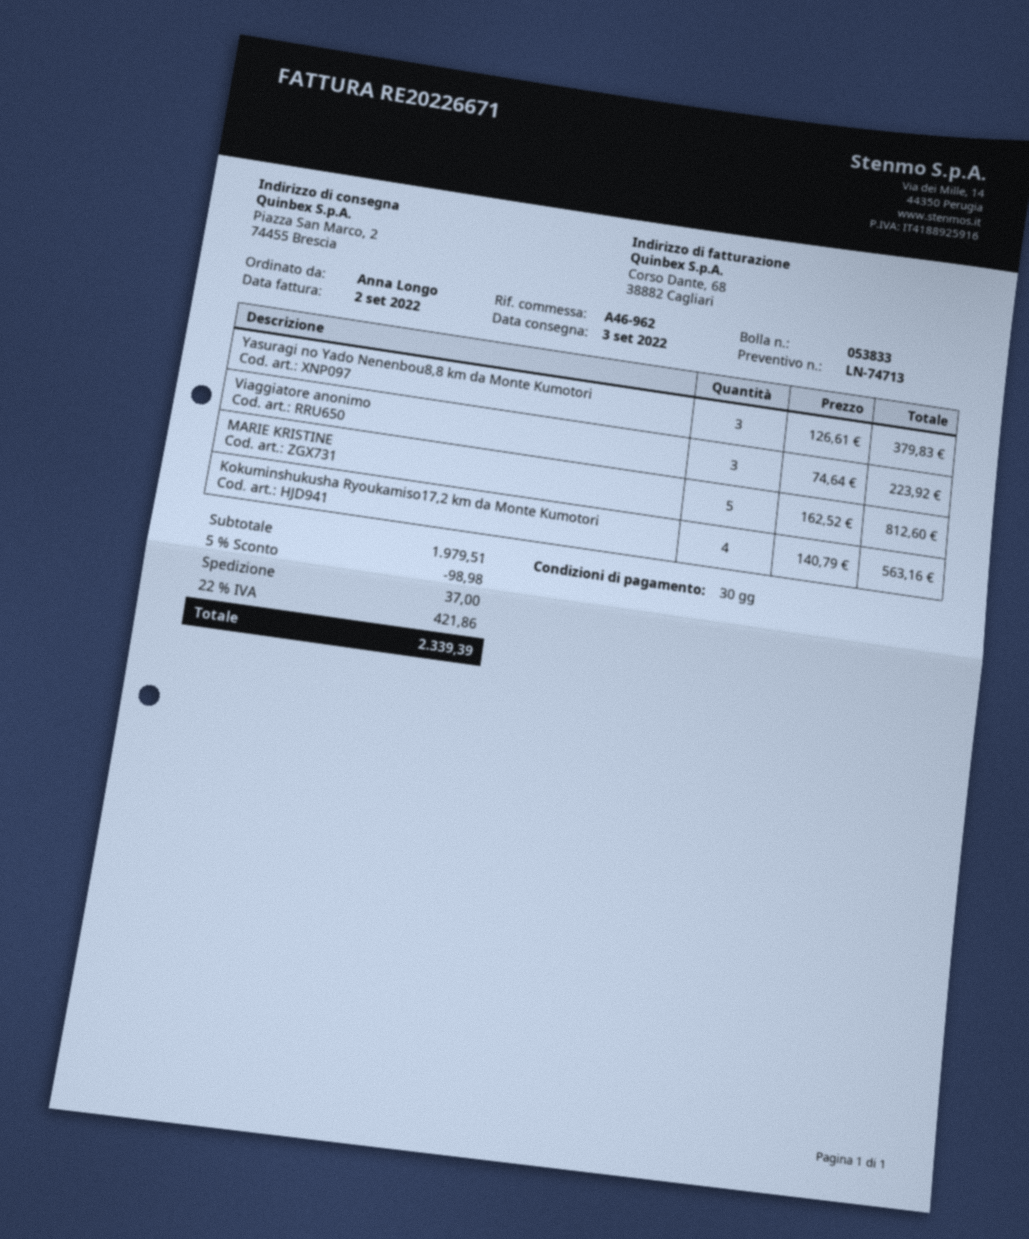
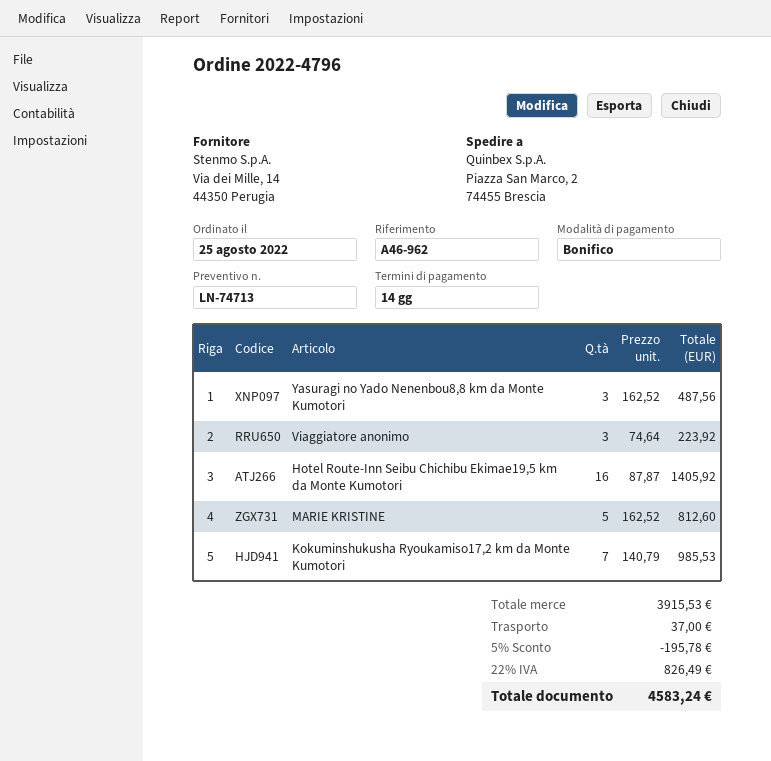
payment terms: 30 days -> 14 days
Yasuragi no Yado Nenenbou8,8 km da Monte Kumotori: 3 x 126.61 = 379.83 -> 3 x 162.52 = 487.56
Kokuminshukusha Ryoukamiso17,2 km da Monte Kumotori: 4 x 140.79 = 563.16 -> 7 x 140.79 = 985.53
Hotel Route-Inn Seibu Chichibu Ekimae19,5 km da Monte Kumotori: none -> 16 x 87.87 = 1405.92
subtotal: 1979.51 -> 3915.53
discount: 5% = 98.98 -> 5% = 195.78
tax: 22% = 421.86 -> 22% = 826.49
total: 2339.39 -> 4583.24

